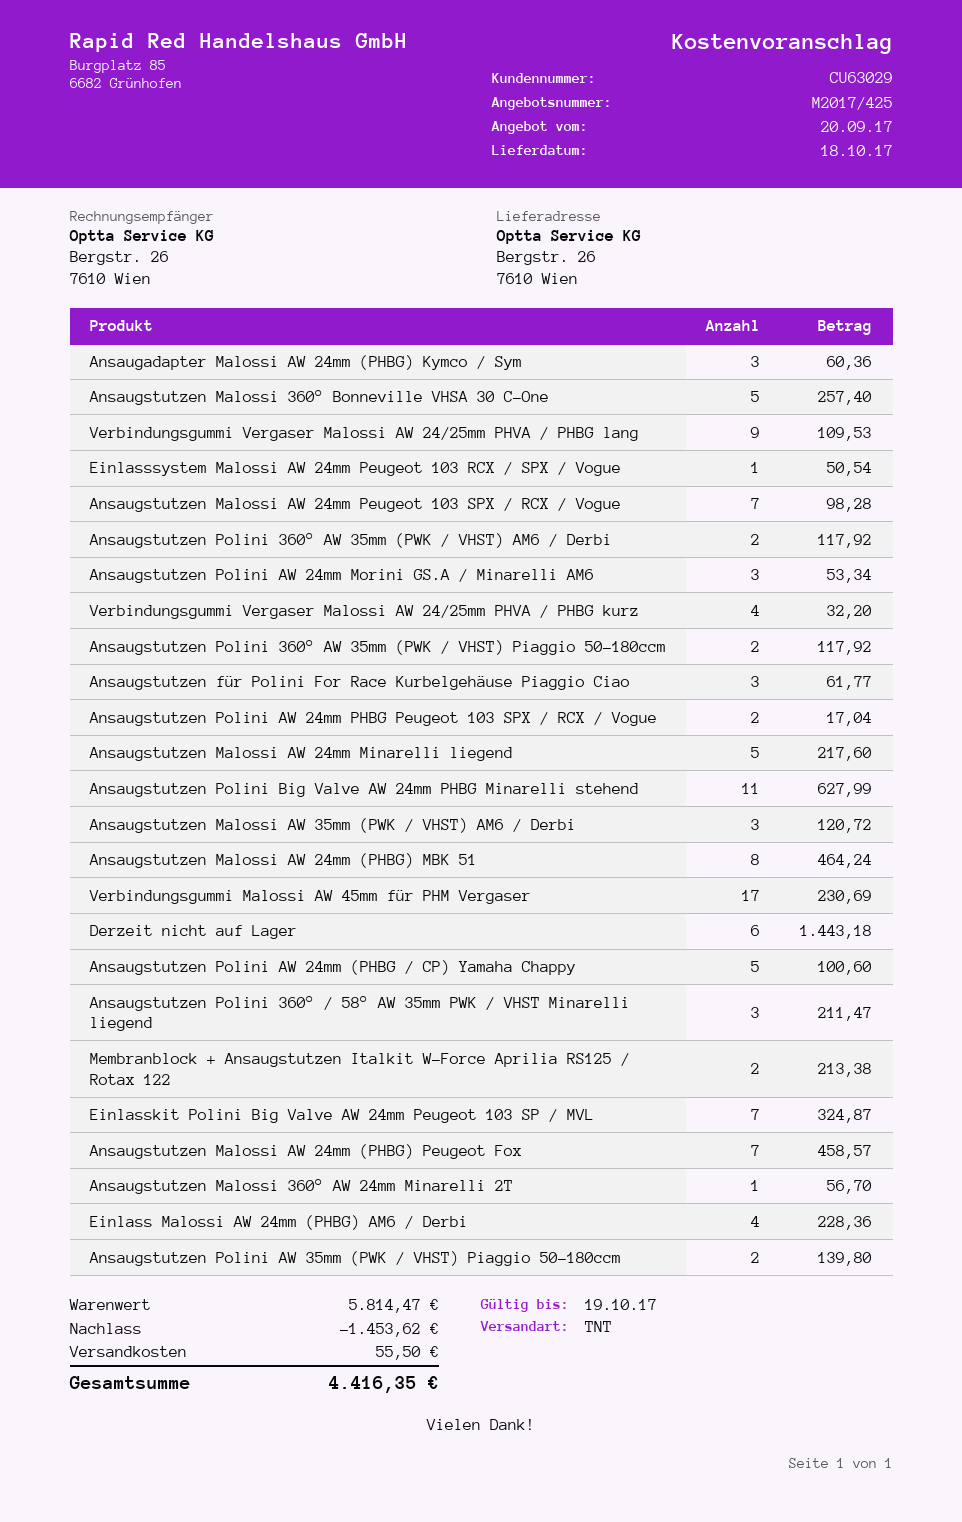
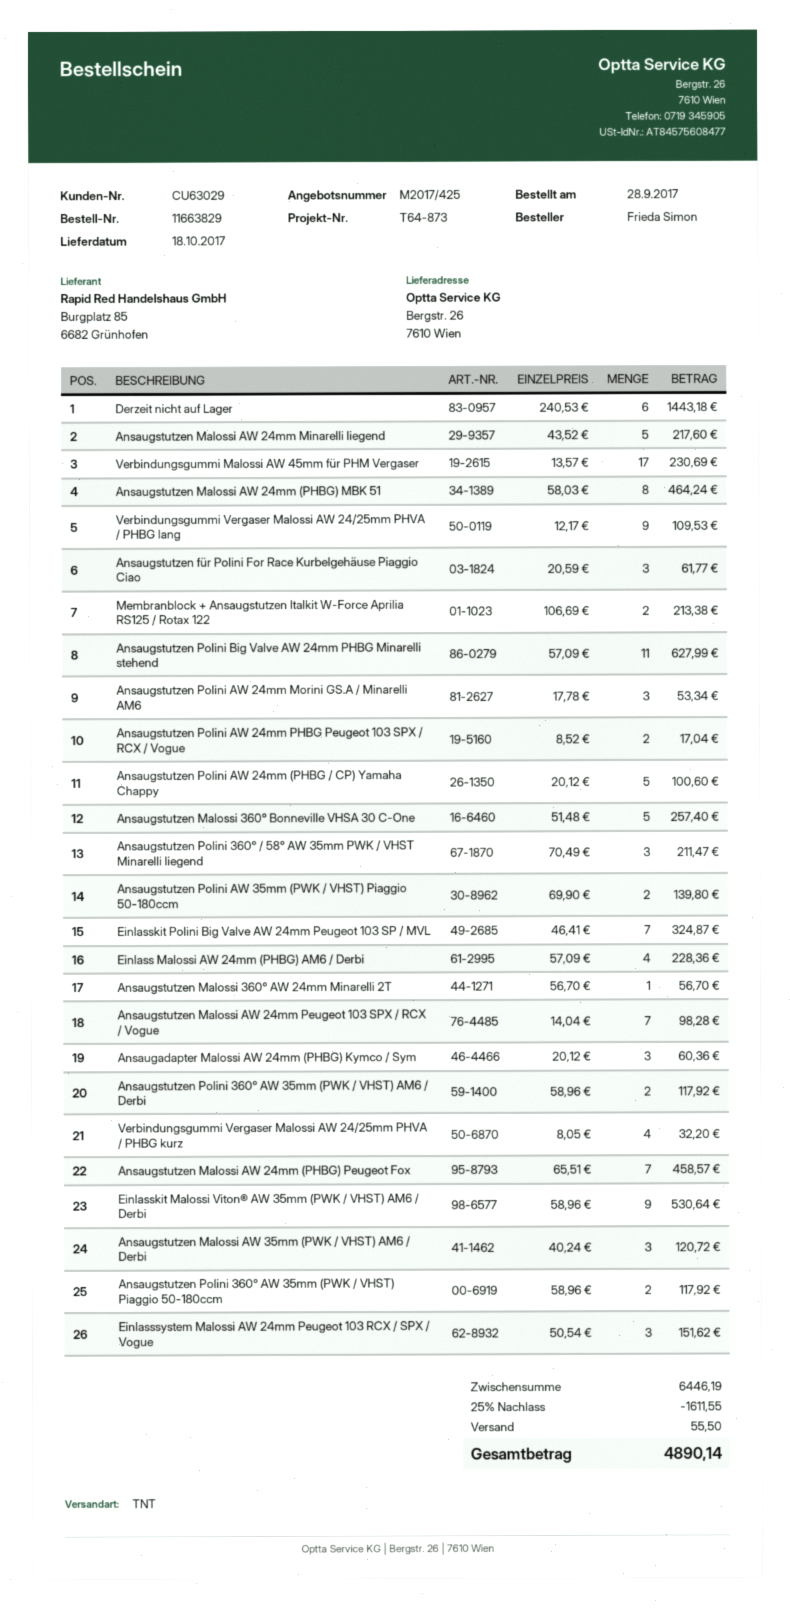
Einlasssystem Malossi AW 24mm Peugeot 103 RCX / SPX / Vogue: 1 for 50.54 -> 3 for 151.62
Einlasskit Malossi Viton® AW 35mm (PWK / VHST) AM6 / Derbi: none -> 9 for 530.64
subtotal: 5814.47 -> 6446.19
discount: 1453.62 -> 1611.55
total: 4416.35 -> 4890.14

